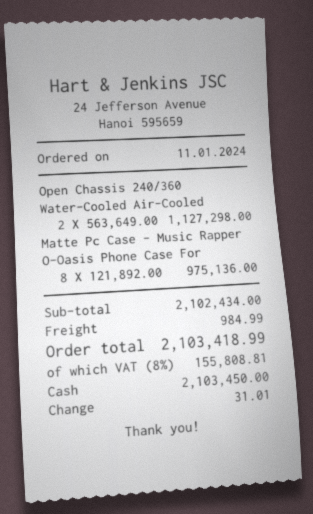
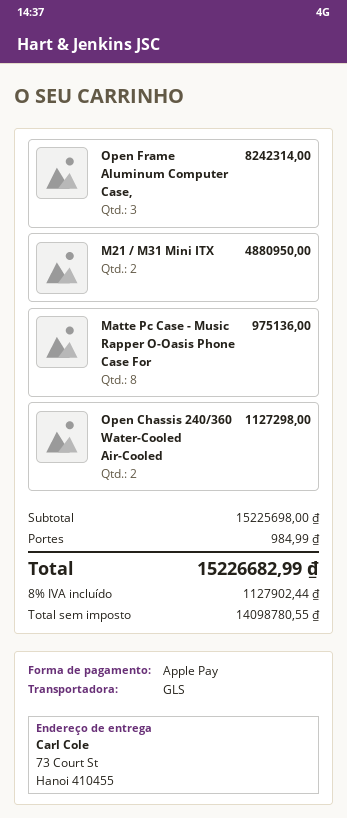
payment method: cash -> Apple Pay
Open Frame Aluminum Computer Case,: none -> 3 for 8242314.00
M21 / M31 Mini ITX: none -> 2 for 4880950.00
subtotal: 2102434.00 -> 15225698.00
tax: 8% = 155808.81 -> 8% = 1127902.44
total: 2103418.99 -> 15226682.99

